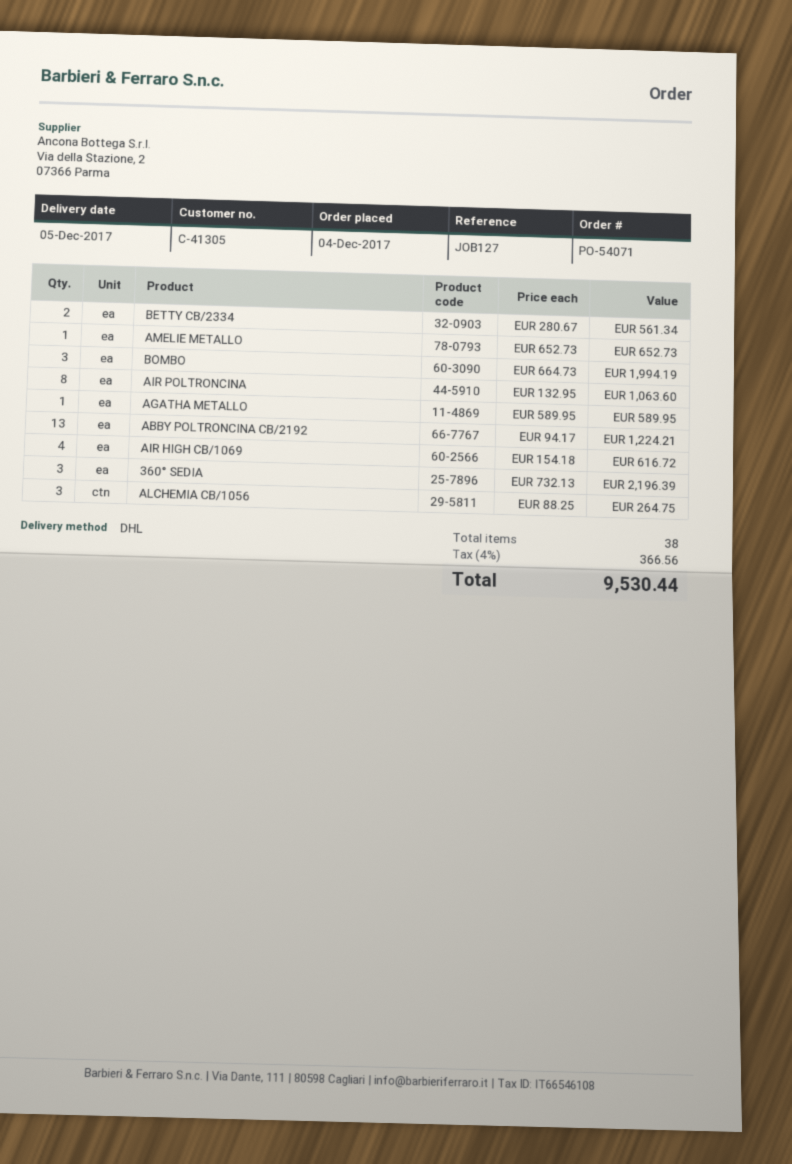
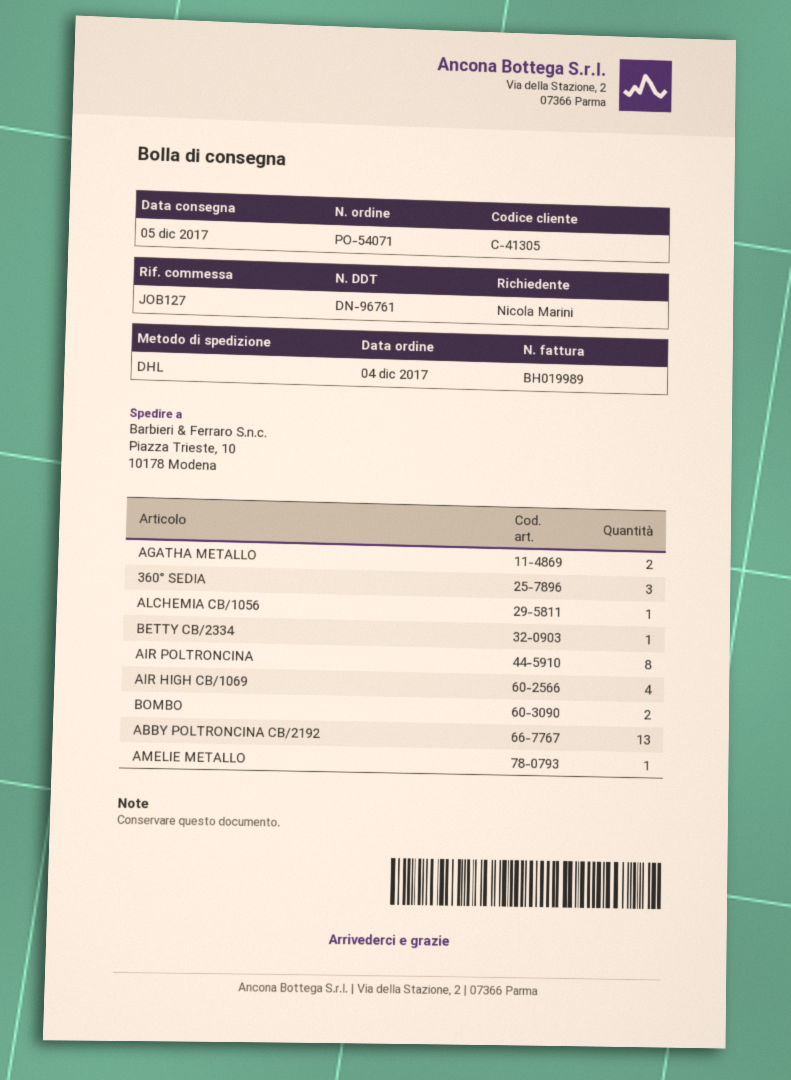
BETTY CB/2334: 2 -> 1
BOMBO: 3 -> 2
AGATHA METALLO: 1 -> 2
ALCHEMIA CB/1056: 3 -> 1

